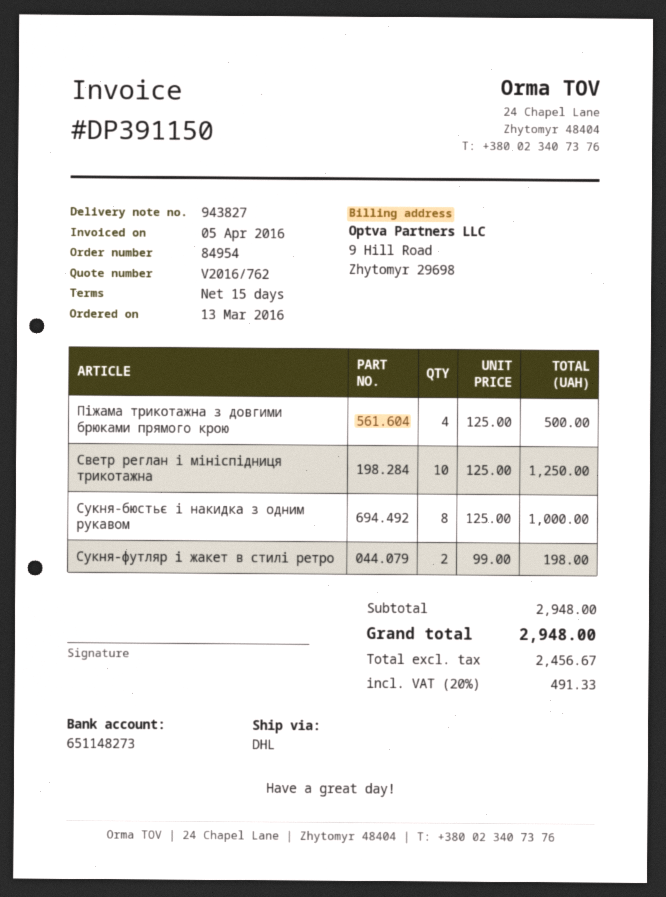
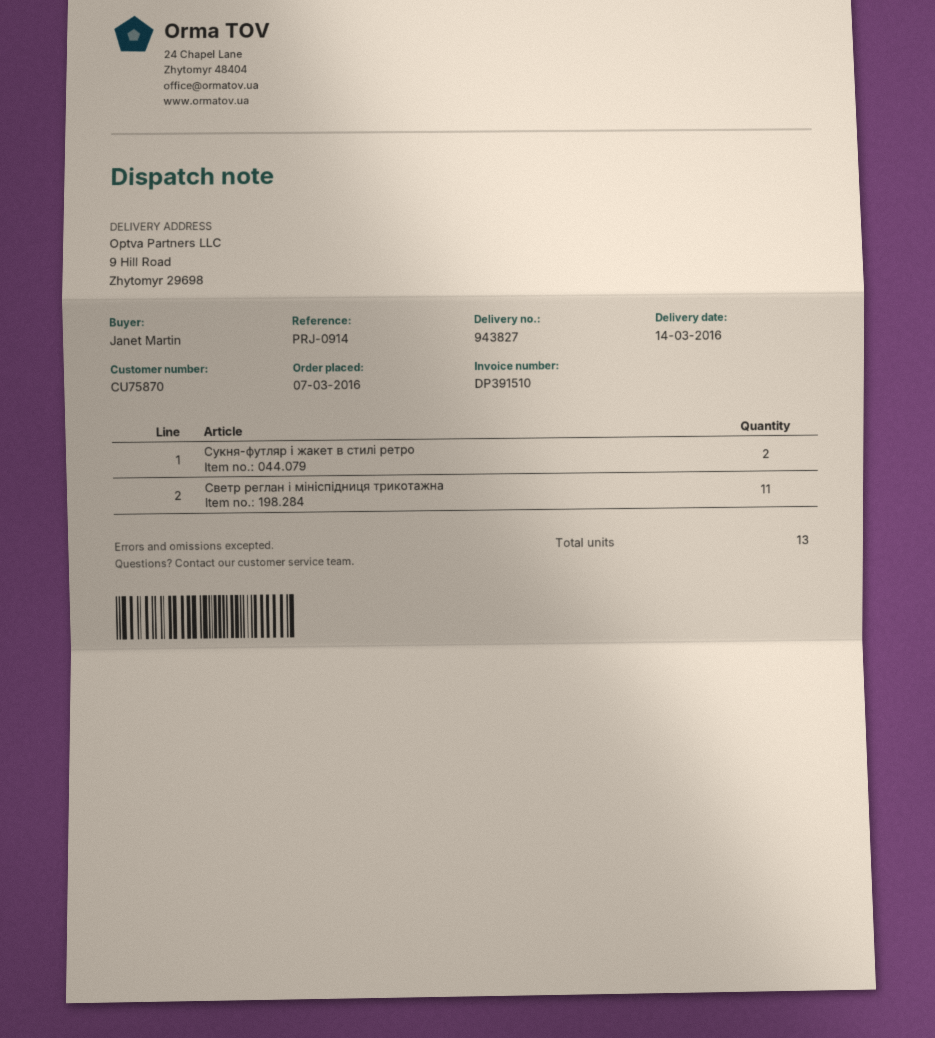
order date: 2016-03-13 -> 2016-03-07
invoice number: DP391150 -> DP391510
Піжама трикотажна з довгими брюками прямого крою: 4 -> none
Светр реглан і мініспідниця трикотажна: 10 -> 11
Сукня-бюстьє і накидка з одним рукавом: 8 -> none

